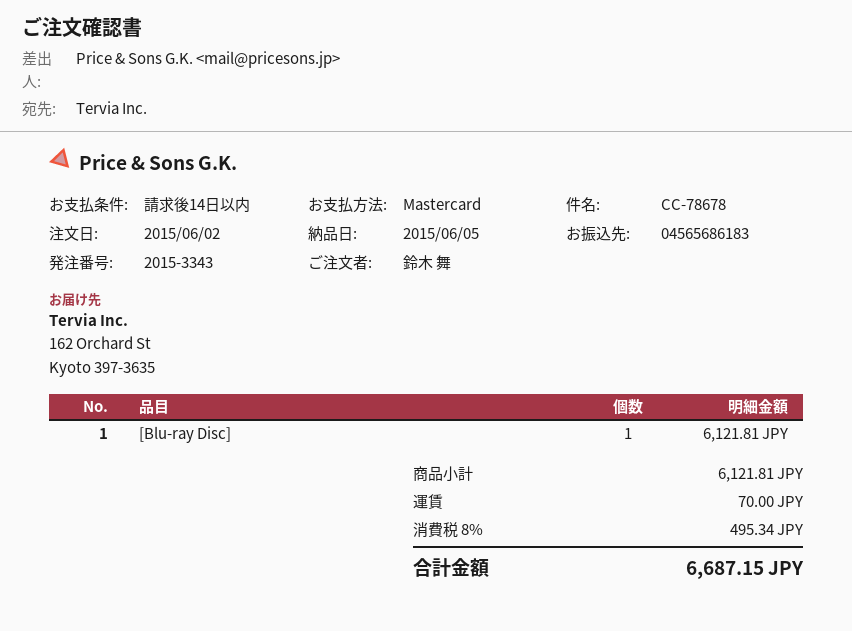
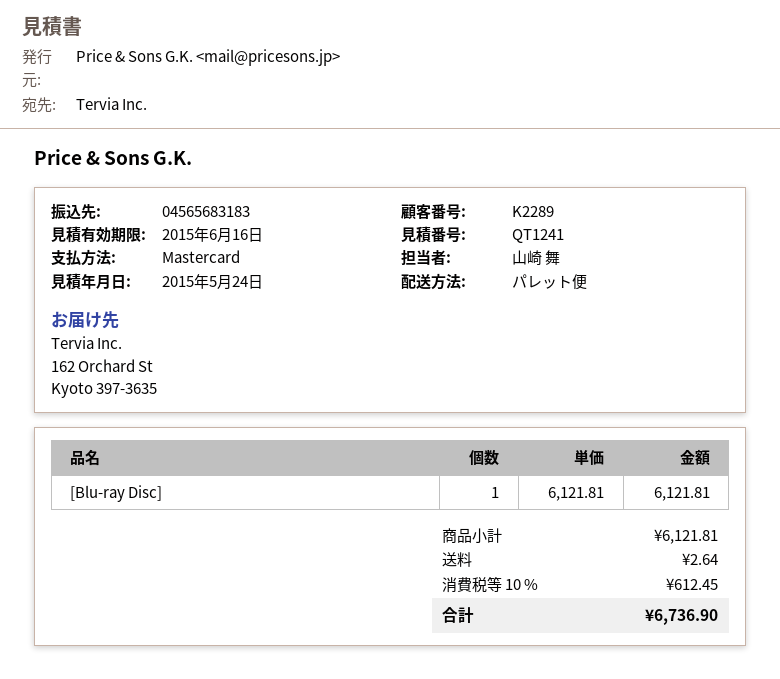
bank account: 04565686183 -> 04565683183
shipping: 70.00 -> 2.64
tax: 8% = 495.34 -> 10% = 612.45
total: 6687.15 -> 6736.90

